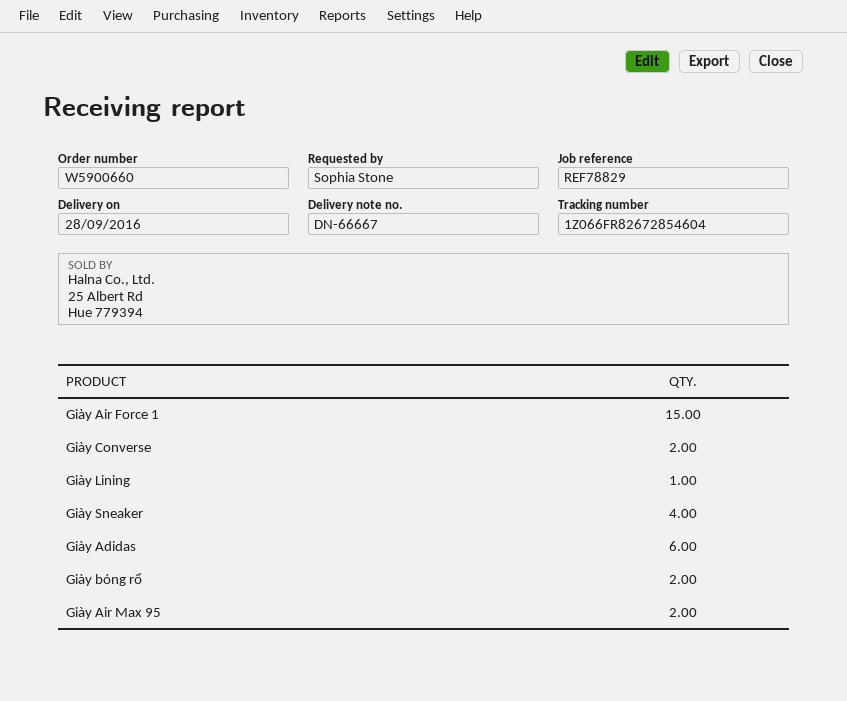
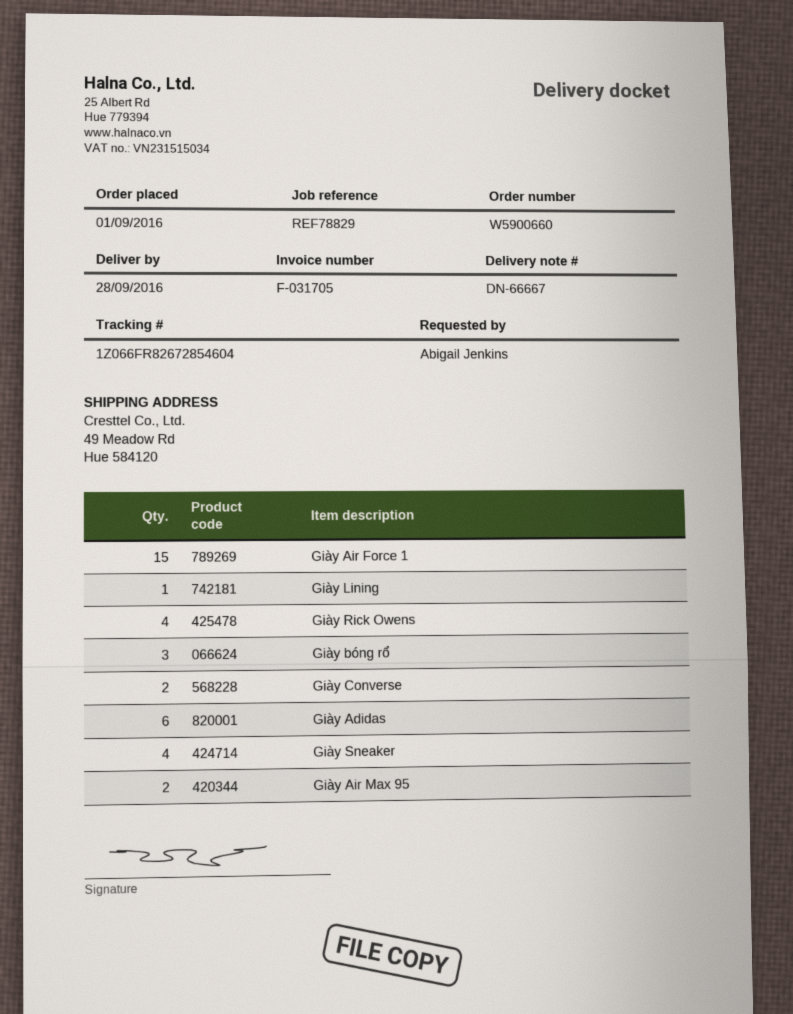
ordered by: Sophia Stone -> Abigail Jenkins
Giày bóng rổ: 2 -> 3
Giày Rick Owens: none -> 4

